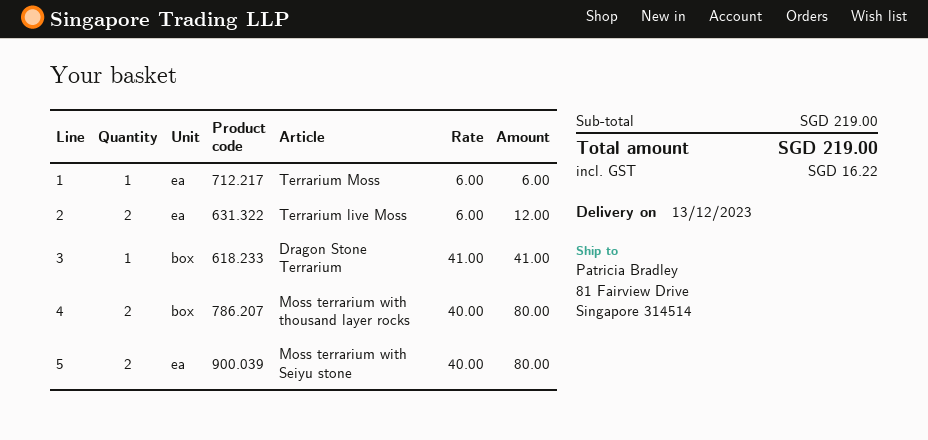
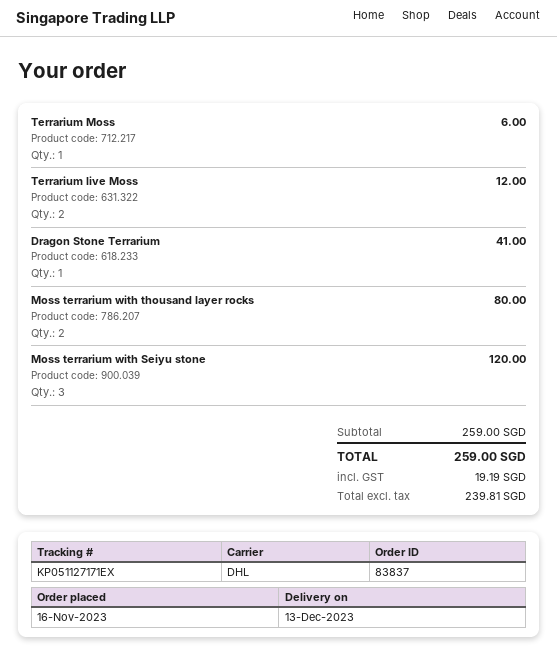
Moss terrarium with Seiyu stone: 2 for 80.00 -> 3 for 120.00
subtotal: 219.00 -> 259.00
tax: 16.22 -> 19.19
total: 219.00 -> 259.00

